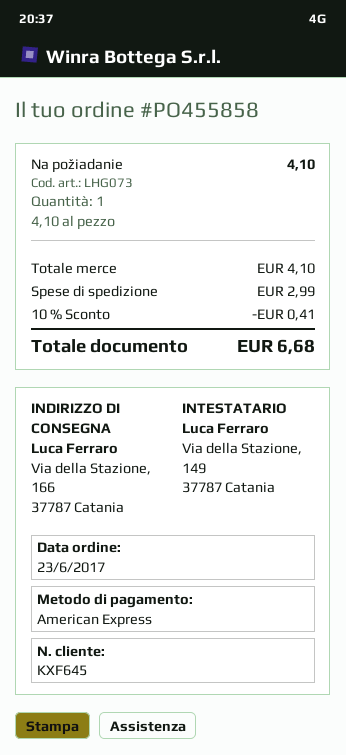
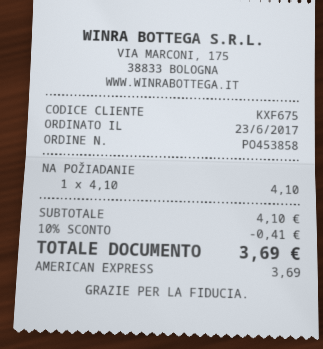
order number: PO455858 -> PO453858
customer number: KXF645 -> KXF675
shipping: 2.99 -> none
total: 6.68 -> 3.69

